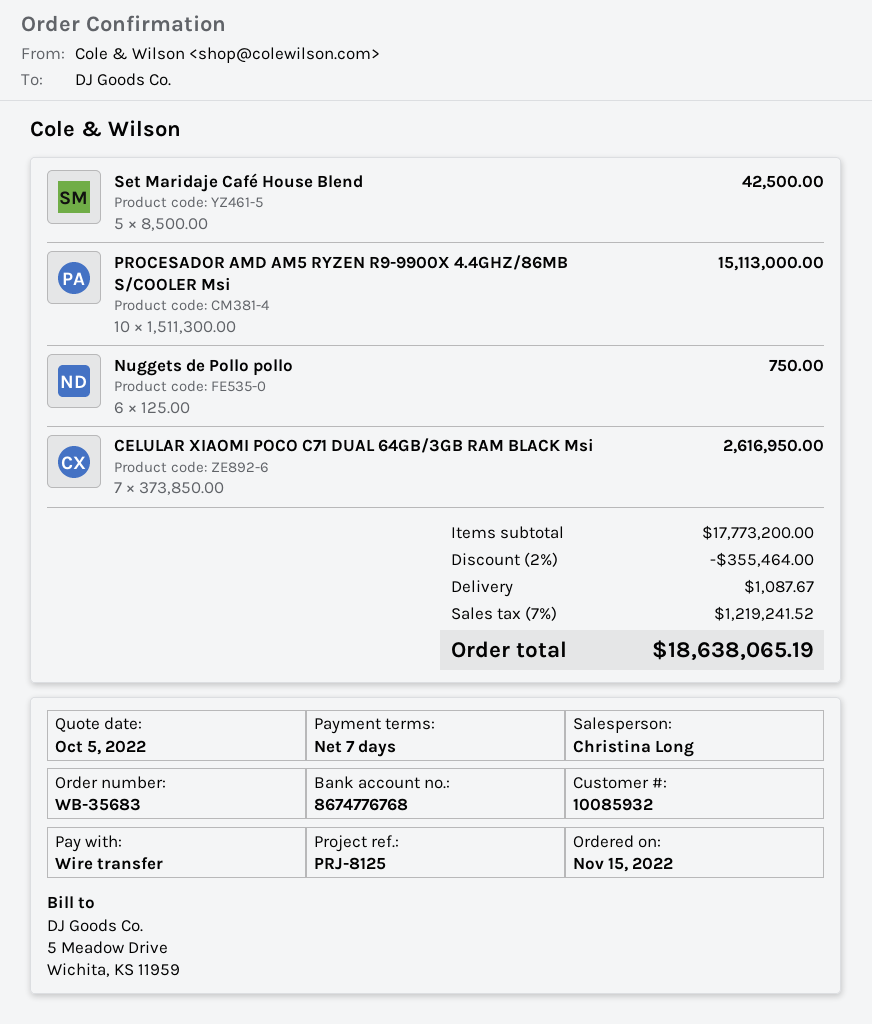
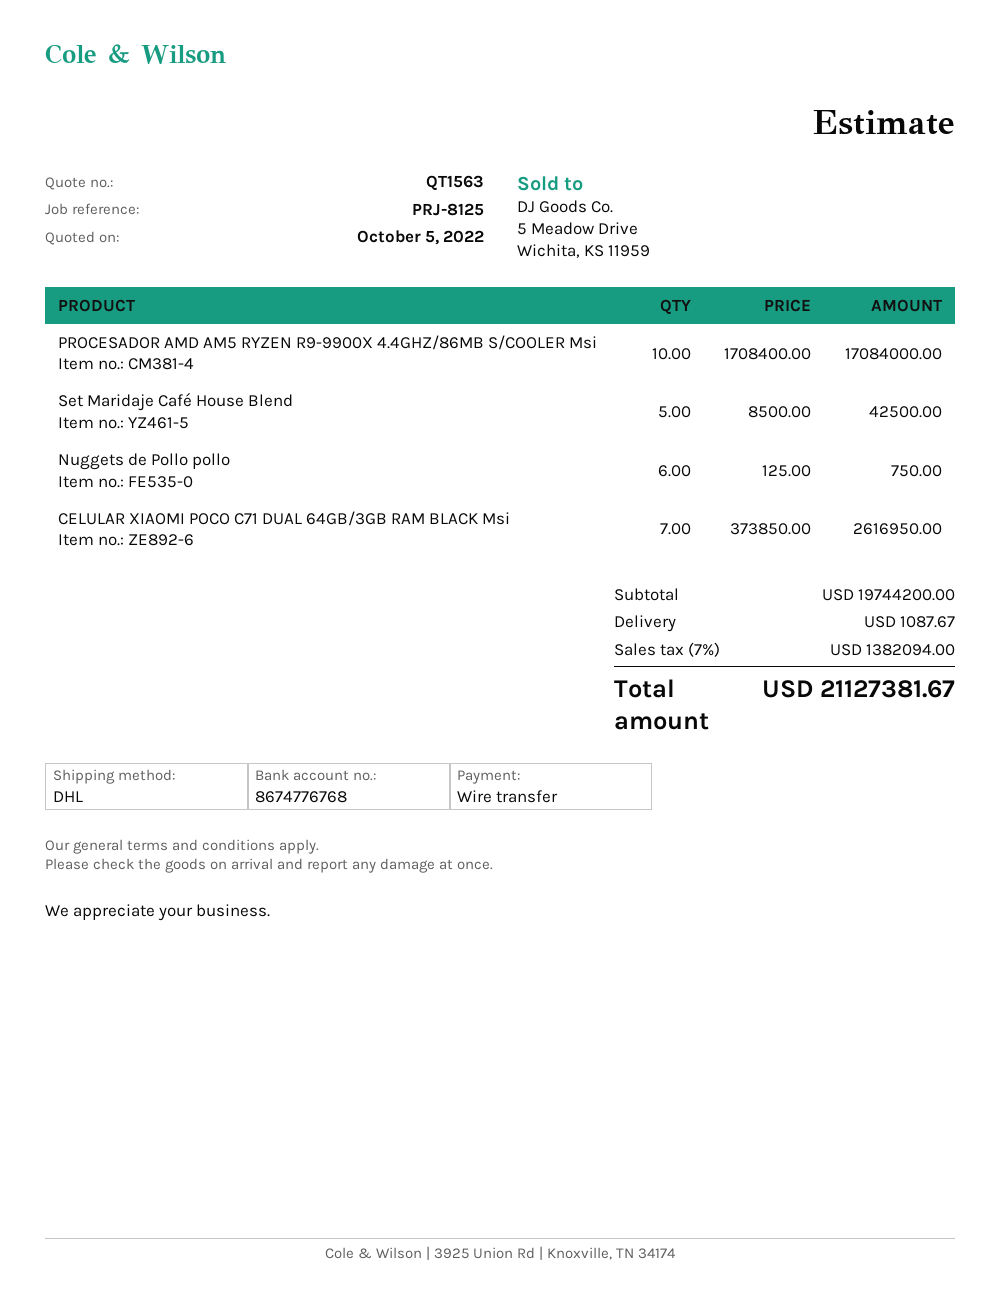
PROCESADOR AMD AM5 RYZEN R9-9900X 4.4GHZ/86MB S/COOLER Msi: 10 x 1511300.00 = 15113000.00 -> 10 x 1708400.00 = 17084000.00
subtotal: 17773200.00 -> 19744200.00
discount: 2% = 355464.00 -> none
tax: 7% = 1219241.52 -> 7% = 1382094.00
total: 18638065.19 -> 21127381.67

